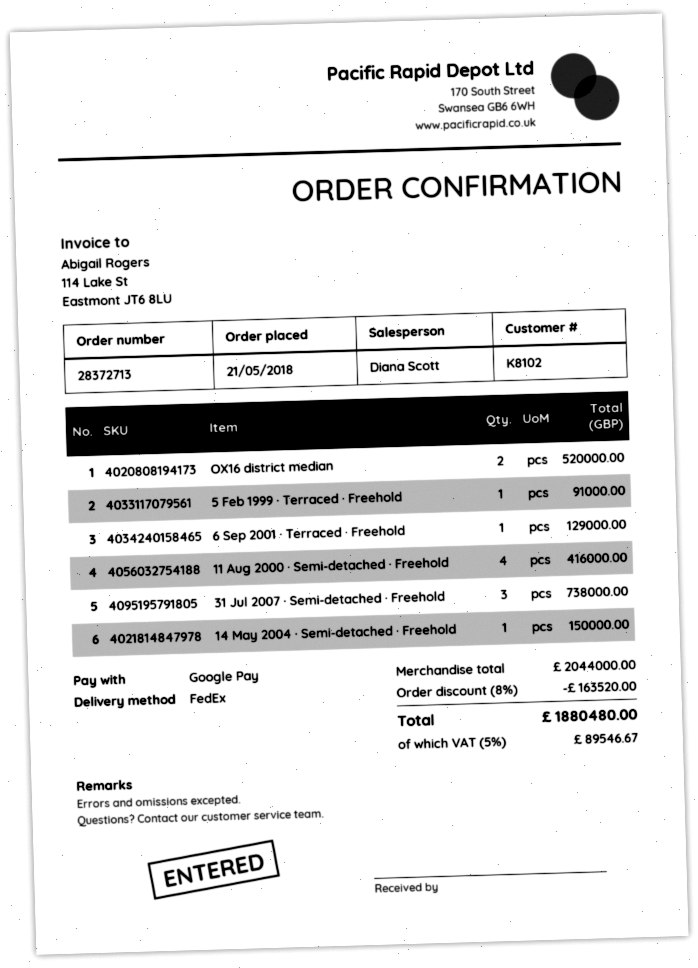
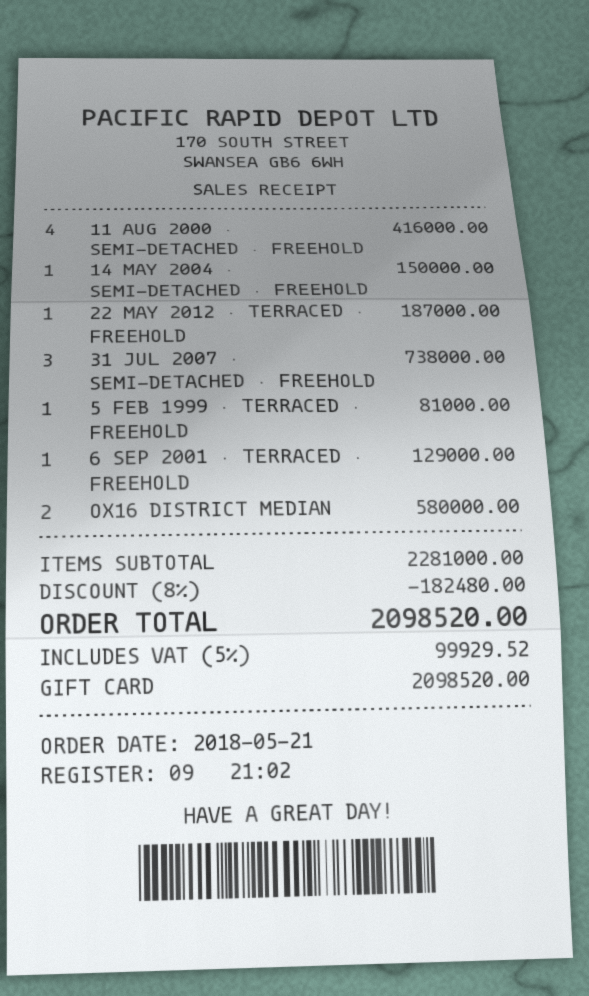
payment method: Google Pay -> gift card
OX16 district median: 2 for 520000.00 -> 2 for 580000.00
5 Feb 1999 · Terraced · Freehold: 1 for 91000.00 -> 1 for 81000.00
22 MAY 2012 · TERRACED · FREEHOLD: none -> 1 for 187000.00
subtotal: 2044000.00 -> 2281000.00
discount: 8% = 163520.00 -> 8% = 182480.00
tax: 5% = 89546.67 -> 5% = 99929.52
total: 1880480.00 -> 2098520.00

